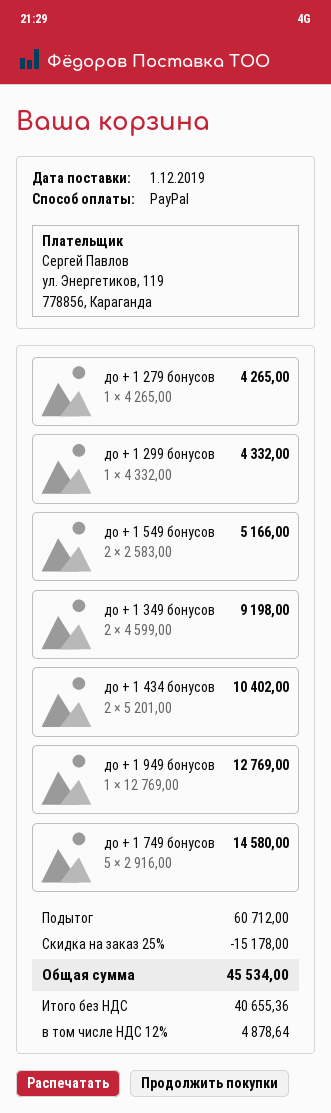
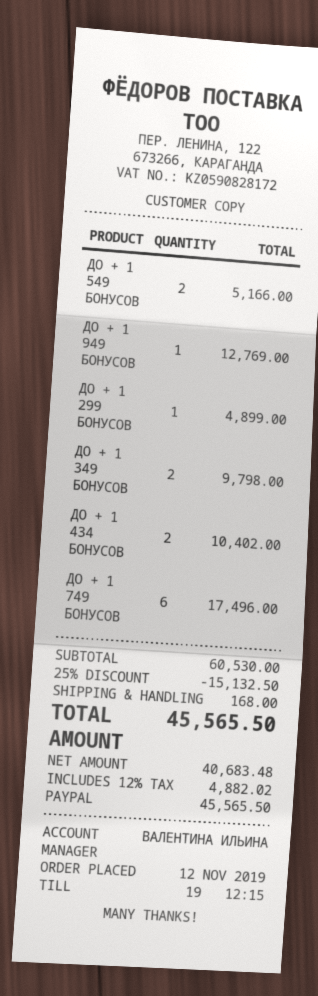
до + 1 279 бонусов: 1 for 4265.00 -> none
до + 1 299 бонусов: 1 for 4332.00 -> 1 for 4899.00
до + 1 349 бонусов: 2 for 9198.00 -> 2 for 9798.00
до + 1 749 бонусов: 5 for 14580.00 -> 6 for 17496.00
subtotal: 60712.00 -> 60530.00
discount: 25% = 15178.00 -> 25% = 15132.50
shipping: none -> 168.00
net: 40655.36 -> 40683.48
tax: 12% = 4878.64 -> 12% = 4882.02
total: 45534.00 -> 45565.50

